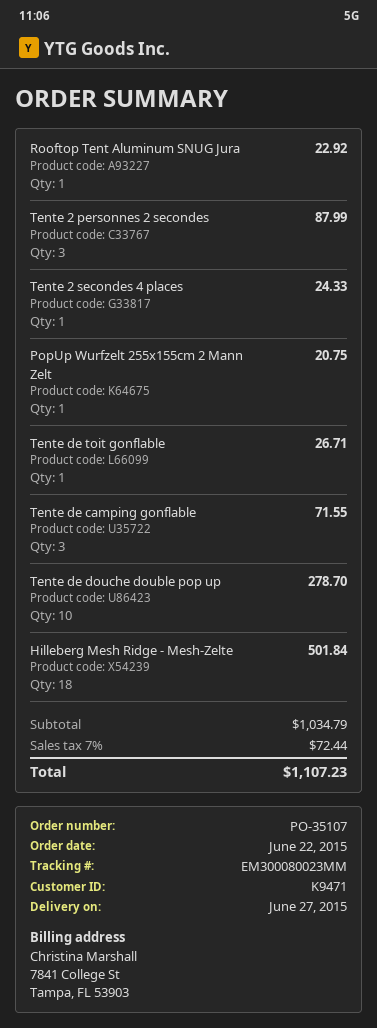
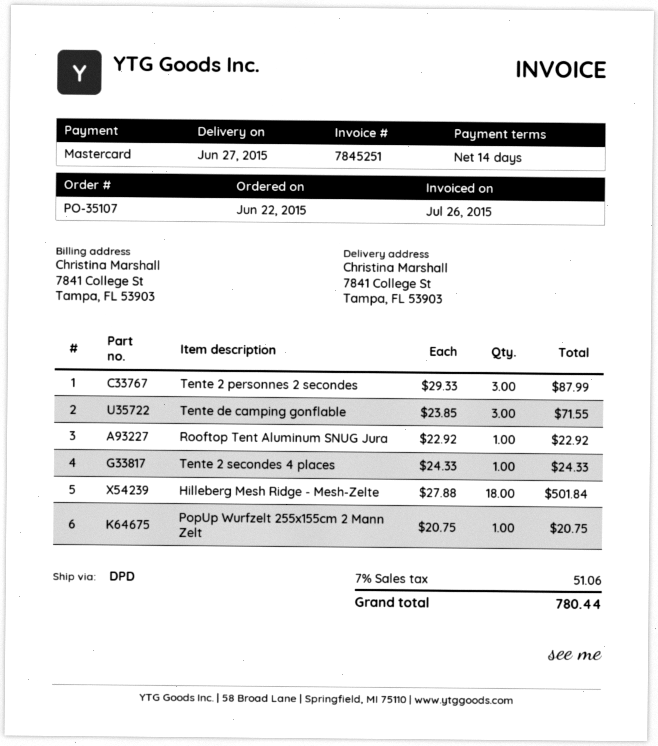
Tente de toit gonflable: 1 for 26.71 -> none
Tente de douche double pop up: 10 for 278.70 -> none
tax: 7% = 72.44 -> 7% = 51.06
total: 1107.23 -> 780.44

